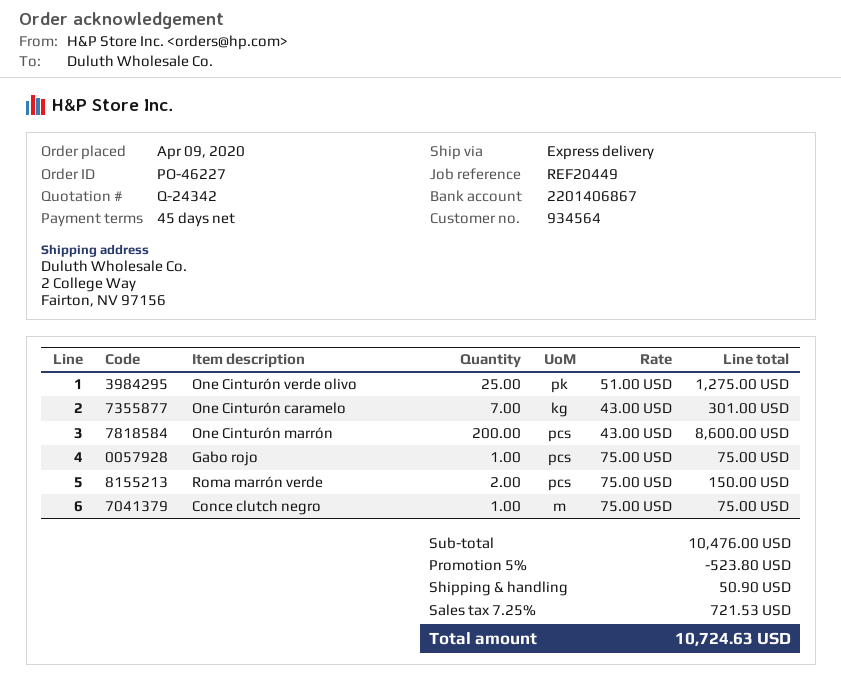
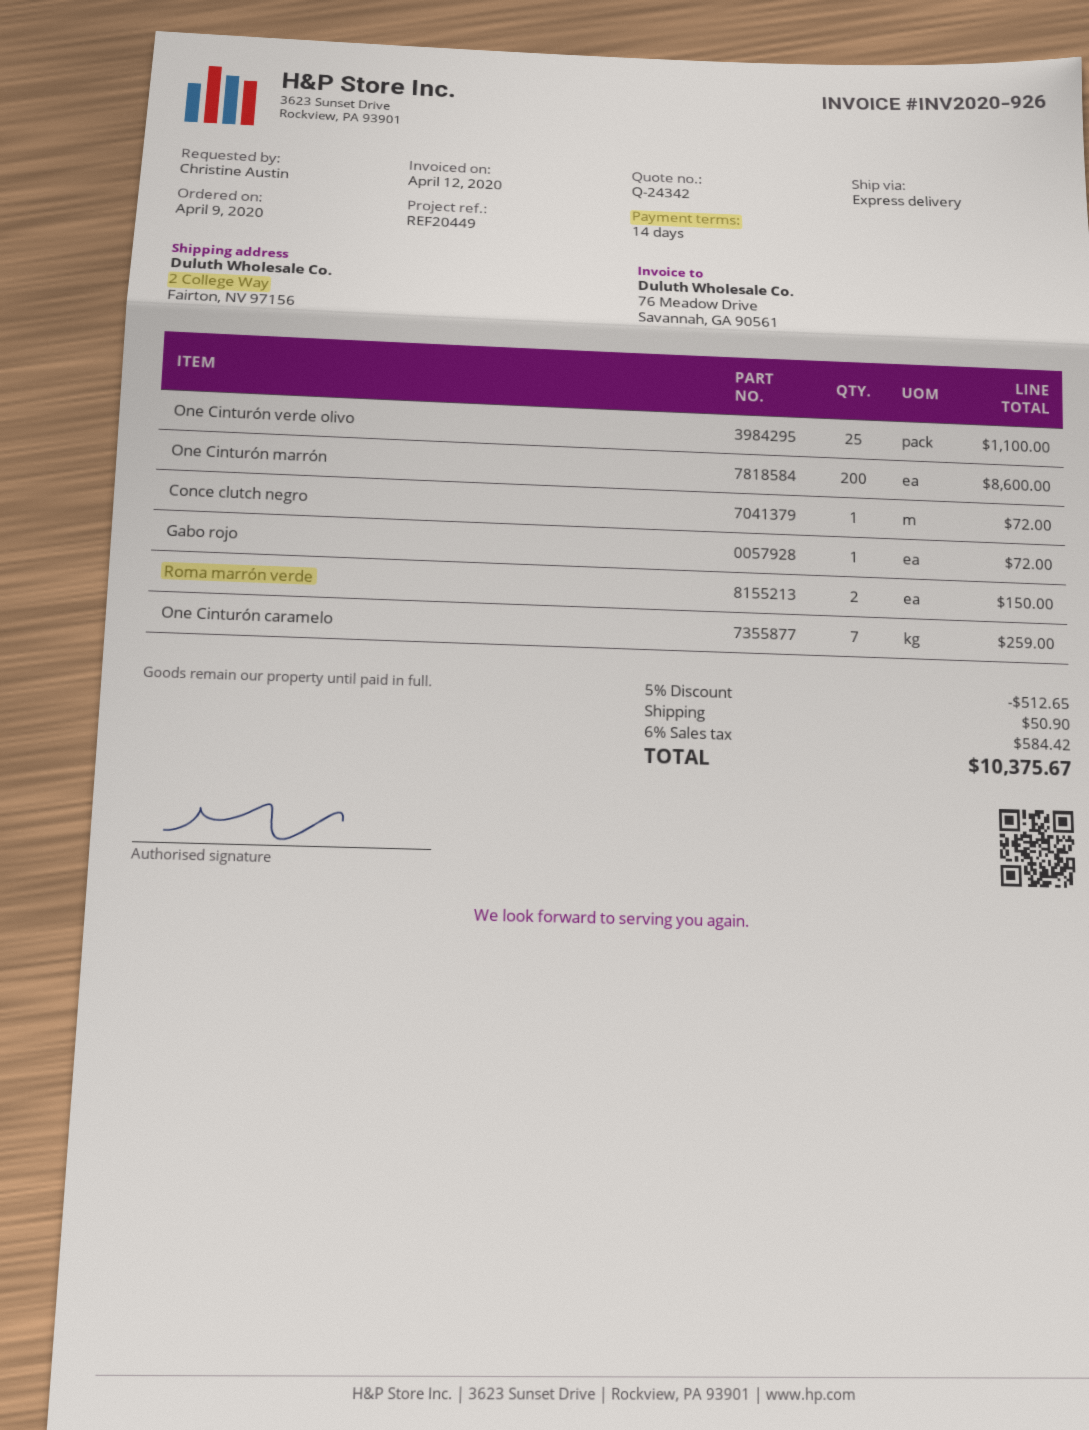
payment terms: 45 days -> 14 days
One Cinturón verde olivo: 25 for 1275.00 -> 25 for 1100.00
One Cinturón caramelo: 7 for 301.00 -> 7 for 259.00
Gabo rojo: 1 for 75.00 -> 1 for 72.00
Conce clutch negro: 1 for 75.00 -> 1 for 72.00
discount: 5% = 523.80 -> 5% = 512.65
tax: 7.25% = 721.53 -> 6% = 584.42
total: 10724.63 -> 10375.67

